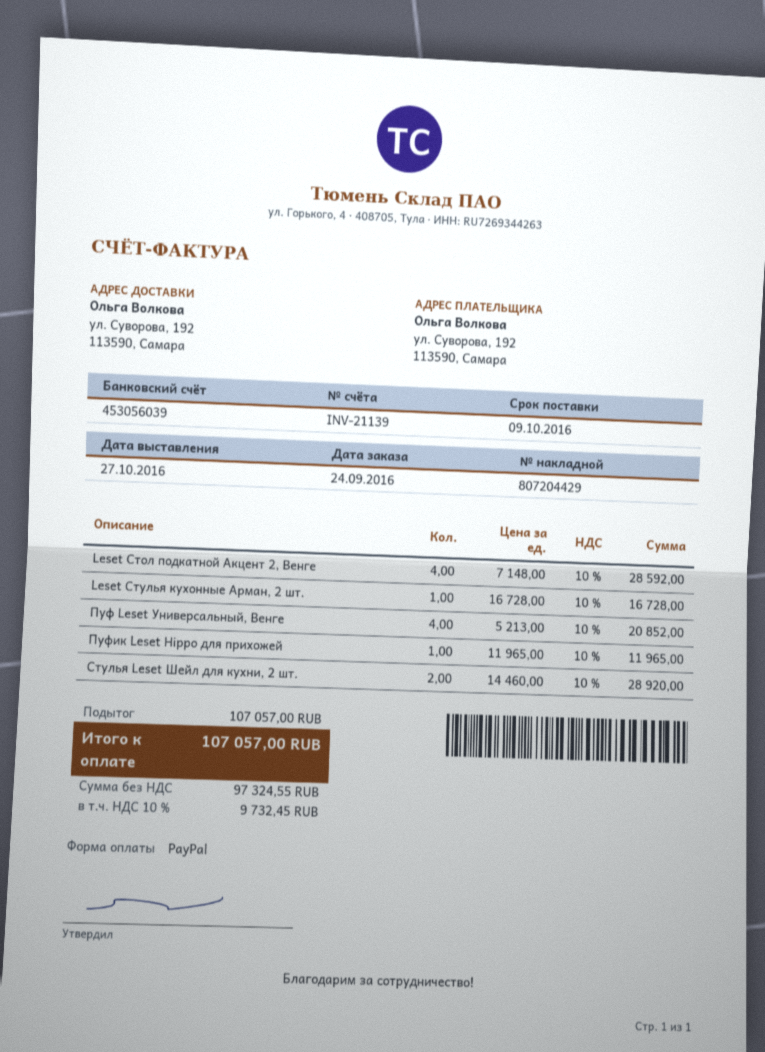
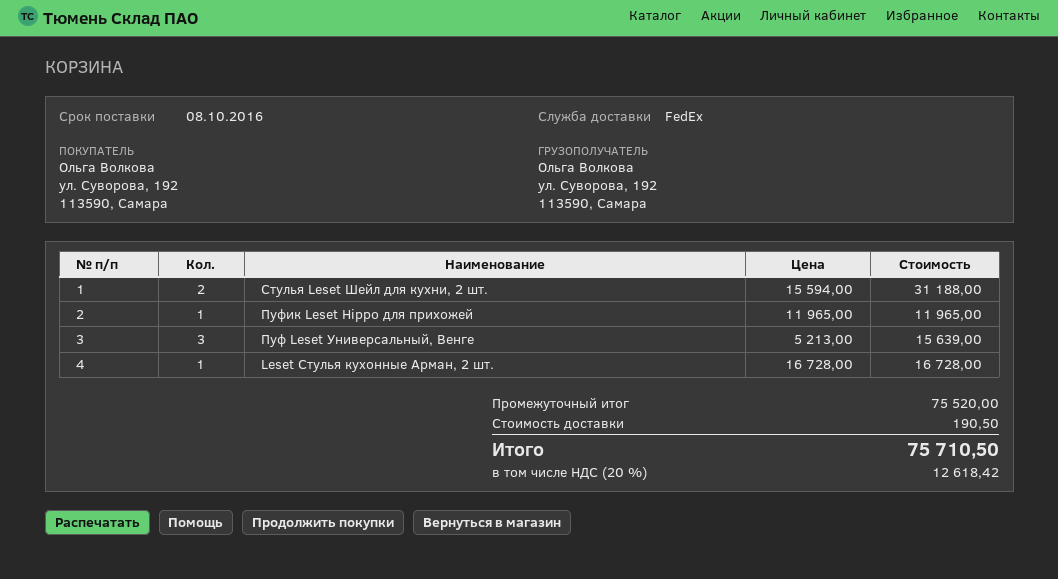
delivery date: 2016-10-09 -> 2016-10-08
Leset Стол подкатной Акцент 2, Венге: 4 x 7148.00 = 28592.00 -> none
Пуф Leset Универсальный, Венге: 4 x 5213.00 = 20852.00 -> 3 x 5213.00 = 15639.00
Стулья Leset Шейл для кухни, 2 шт.: 2 x 14460.00 = 28920.00 -> 2 x 15594.00 = 31188.00
subtotal: 107057.00 -> 75520.00
shipping: none -> 190.50
tax: 10% = 9732.45 -> 20% = 12618.42
total: 107057.00 -> 75710.50

